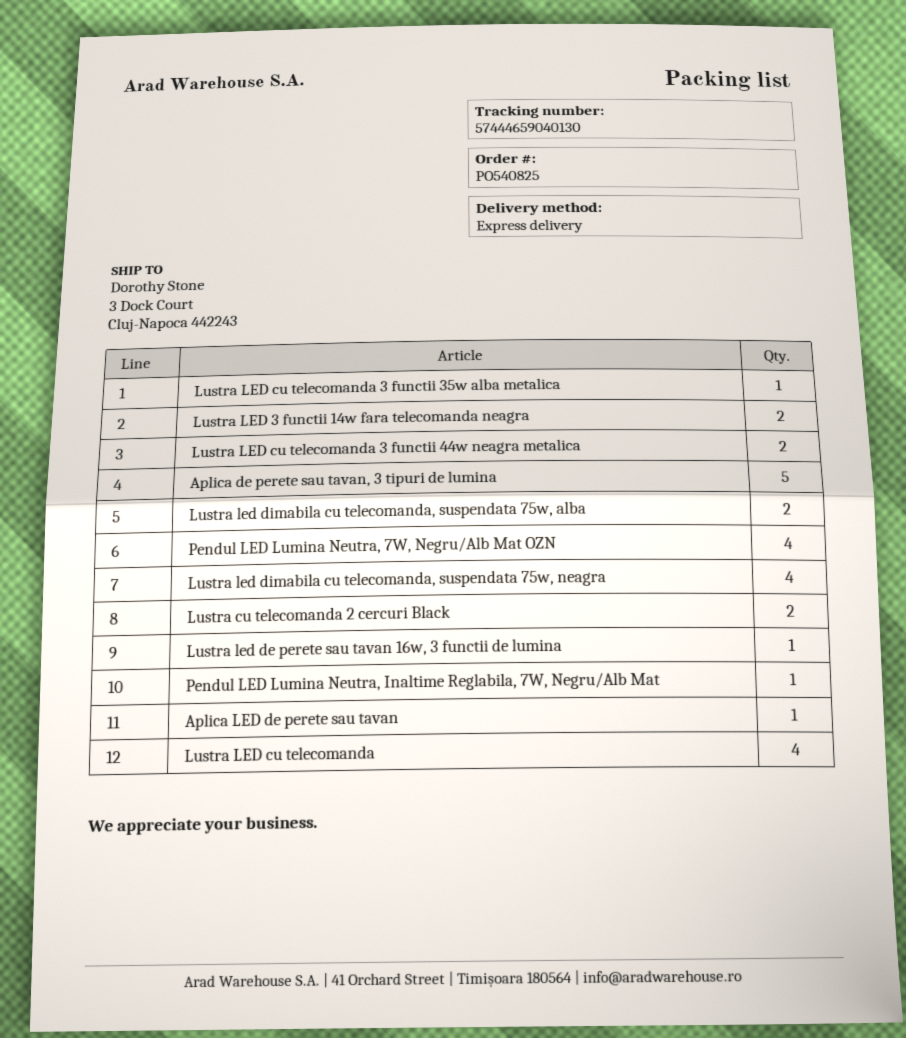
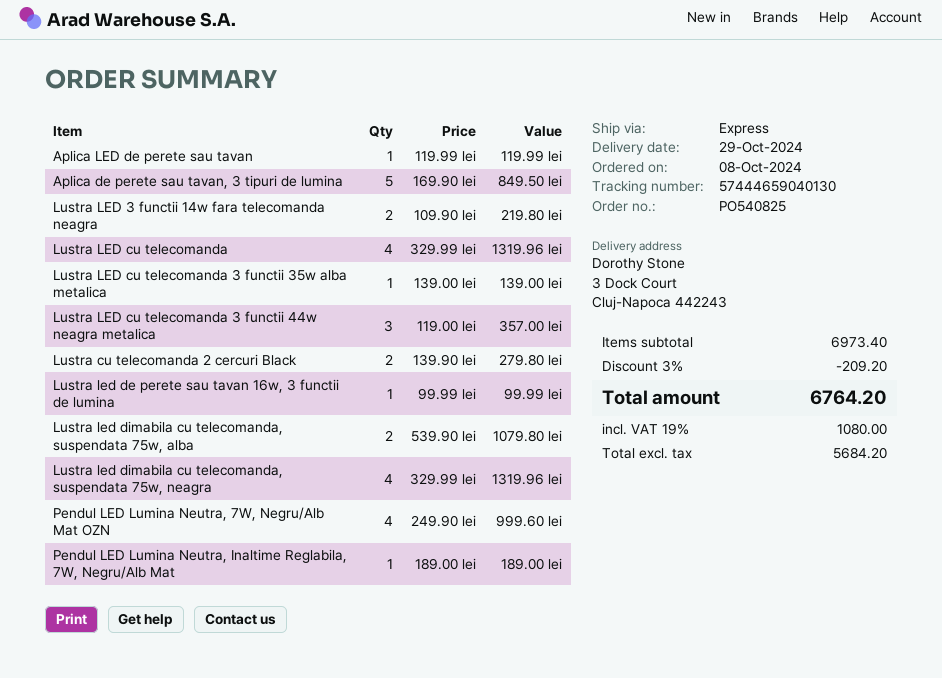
Lustra LED cu telecomanda 3 functii 44w neagra metalica: 2 -> 3

